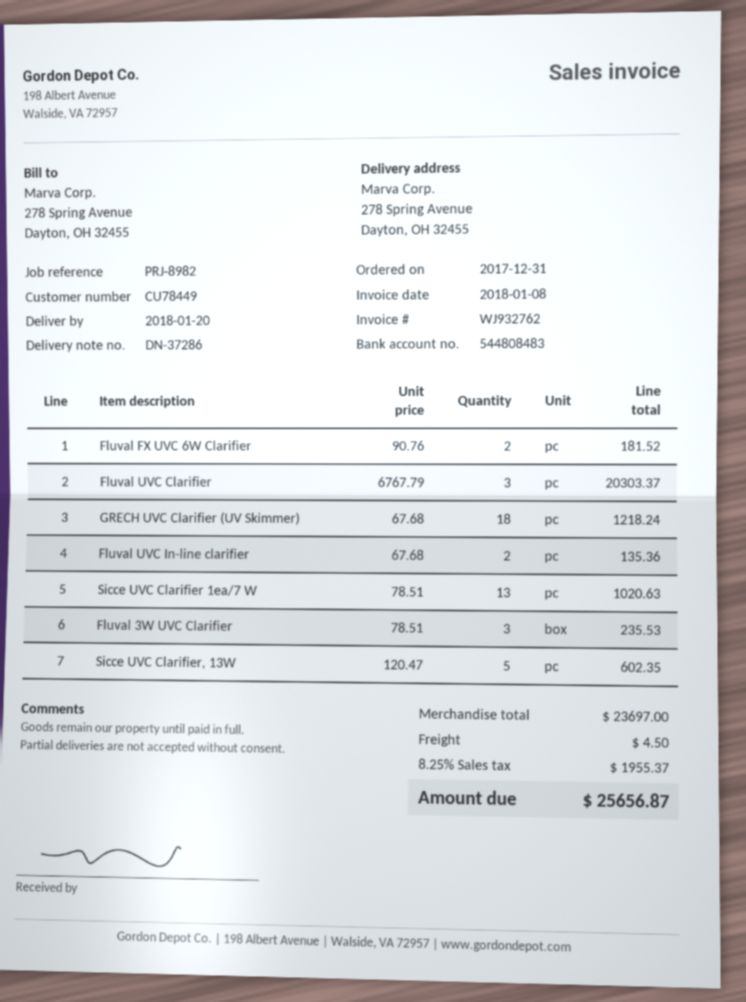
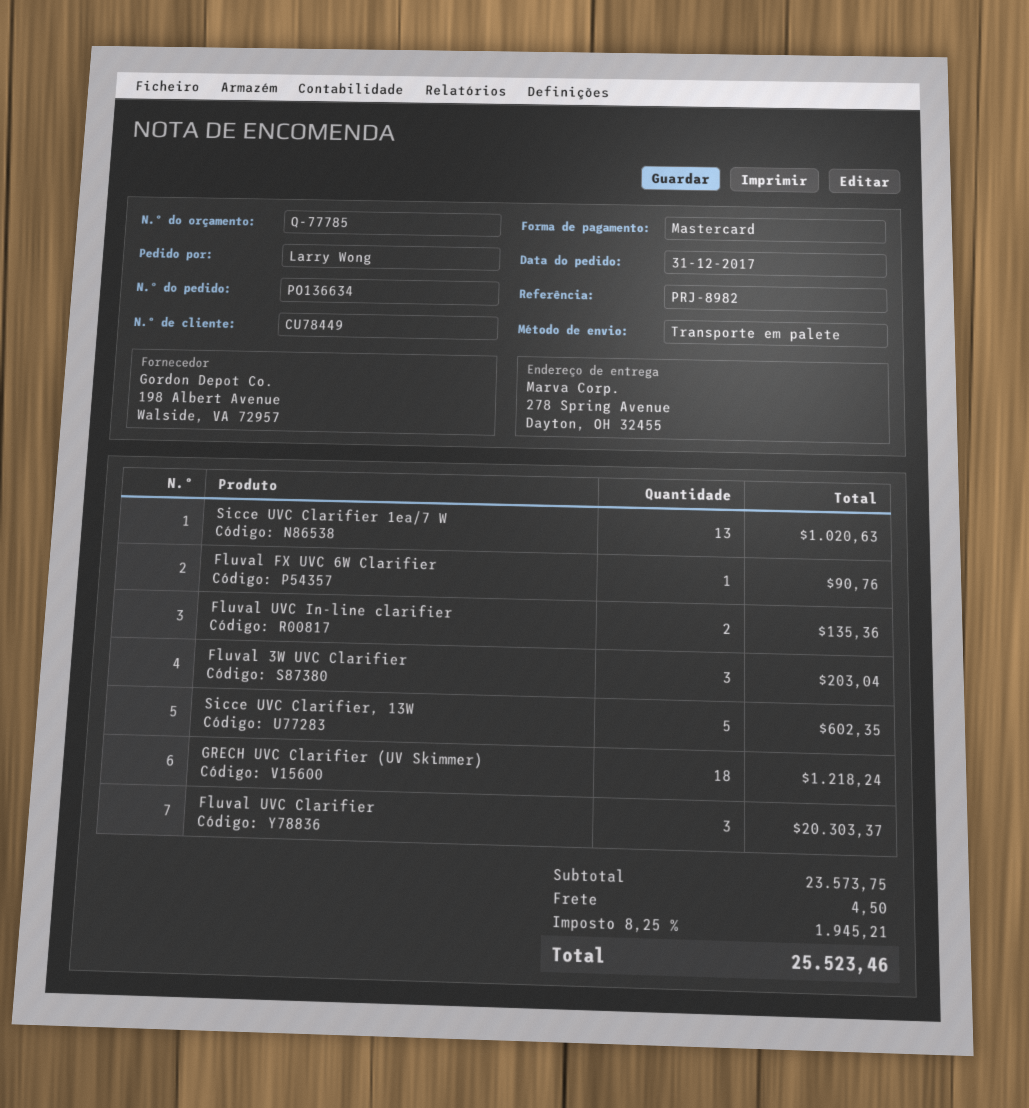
Fluval FX UVC 6W Clarifier: 2 for 181.52 -> 1 for 90.76
Fluval 3W UVC Clarifier: 3 for 235.53 -> 3 for 203.04
subtotal: 23697.00 -> 23573.75
tax: 8.25% = 1955.37 -> 8.25% = 1945.21
total: 25656.87 -> 25523.46

